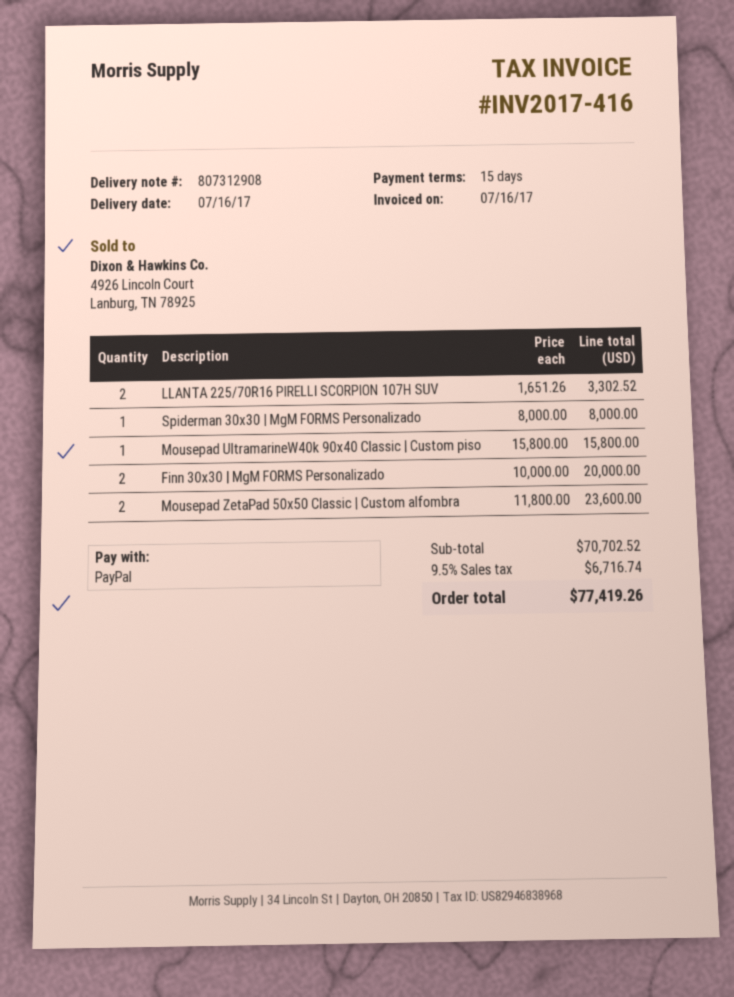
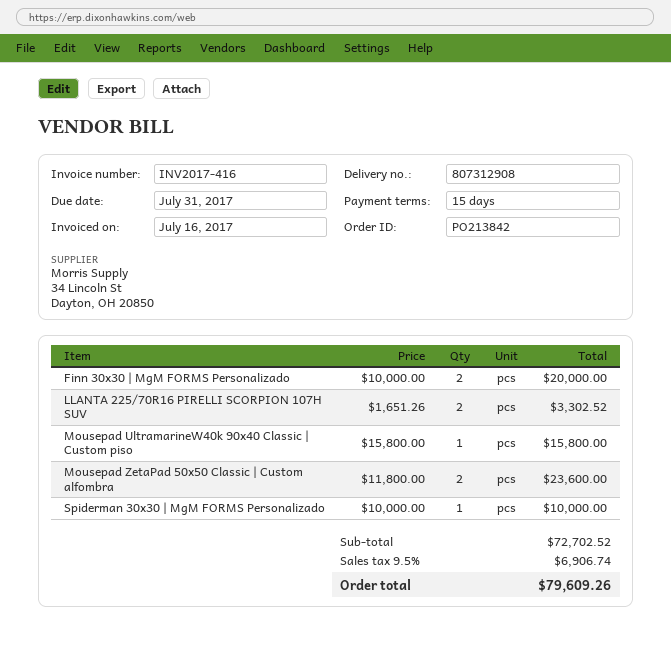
Spiderman 30x30 | MgM FORMS Personalizado: 1 x 8000.00 = 8000.00 -> 1 x 10000.00 = 10000.00
subtotal: 70702.52 -> 72702.52
tax: 9.5% = 6716.74 -> 9.5% = 6906.74
total: 77419.26 -> 79609.26

